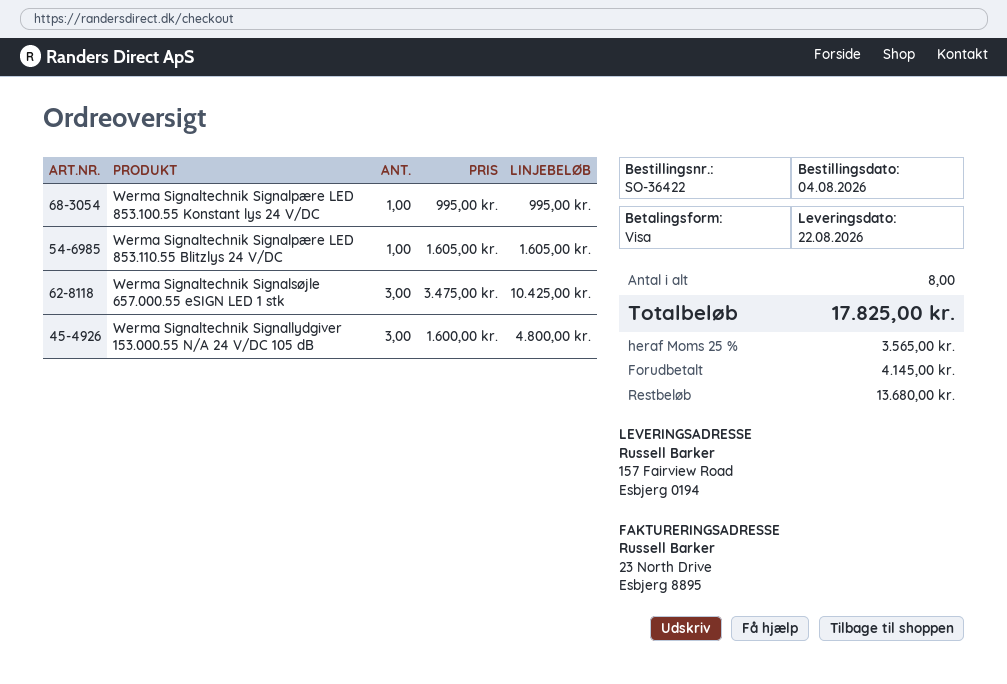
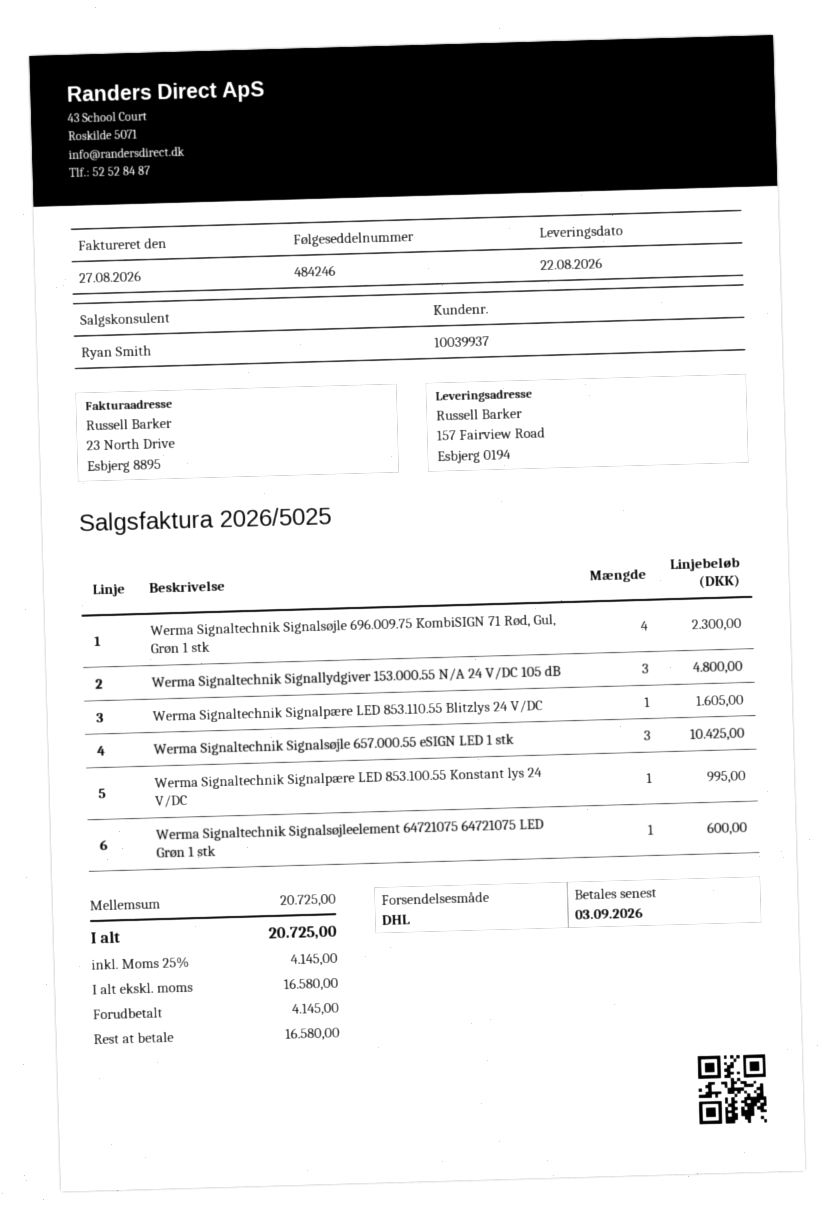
Werma Signaltechnik Signalsøjle 696.009.75 KombiSIGN 71 Rød, Gul, Grøn 1 stk: none -> 4 for 2300.00
Werma Signaltechnik Signalsøjleelement 64721075 64721075 LED Grøn 1 stk: none -> 1 for 600.00
tax: 25% = 3565.00 -> 25% = 4145.00
total: 17825.00 -> 20725.00
balance: 13680.00 -> 16580.00

